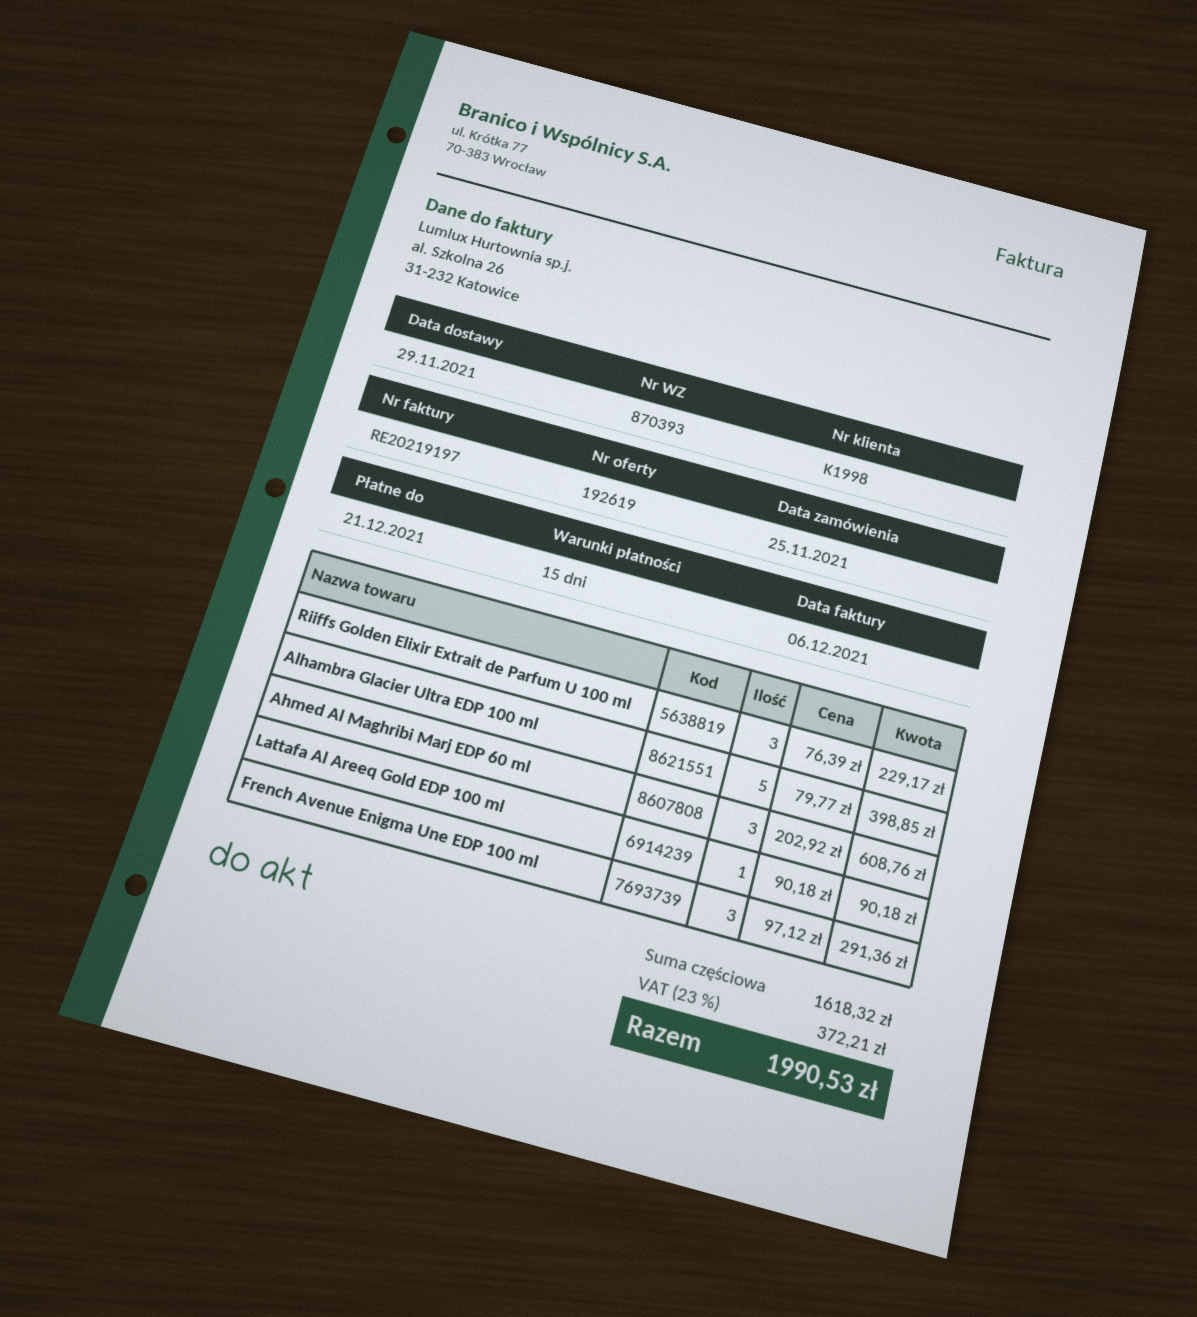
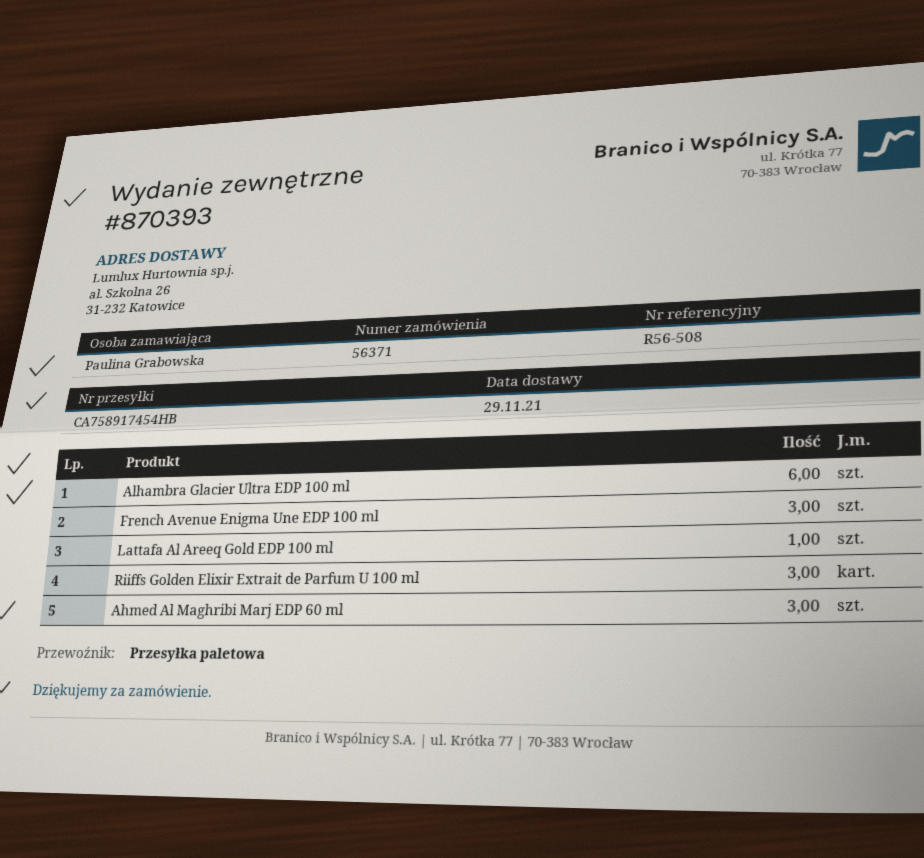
Alhambra Glacier Ultra EDP 100 ml: 5 -> 6

